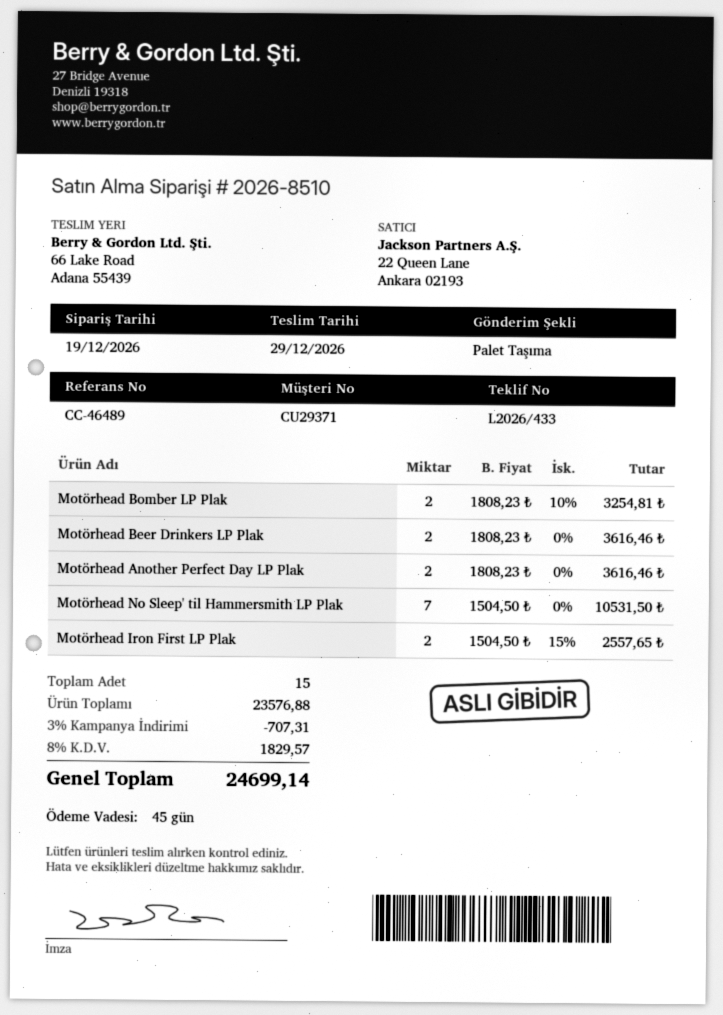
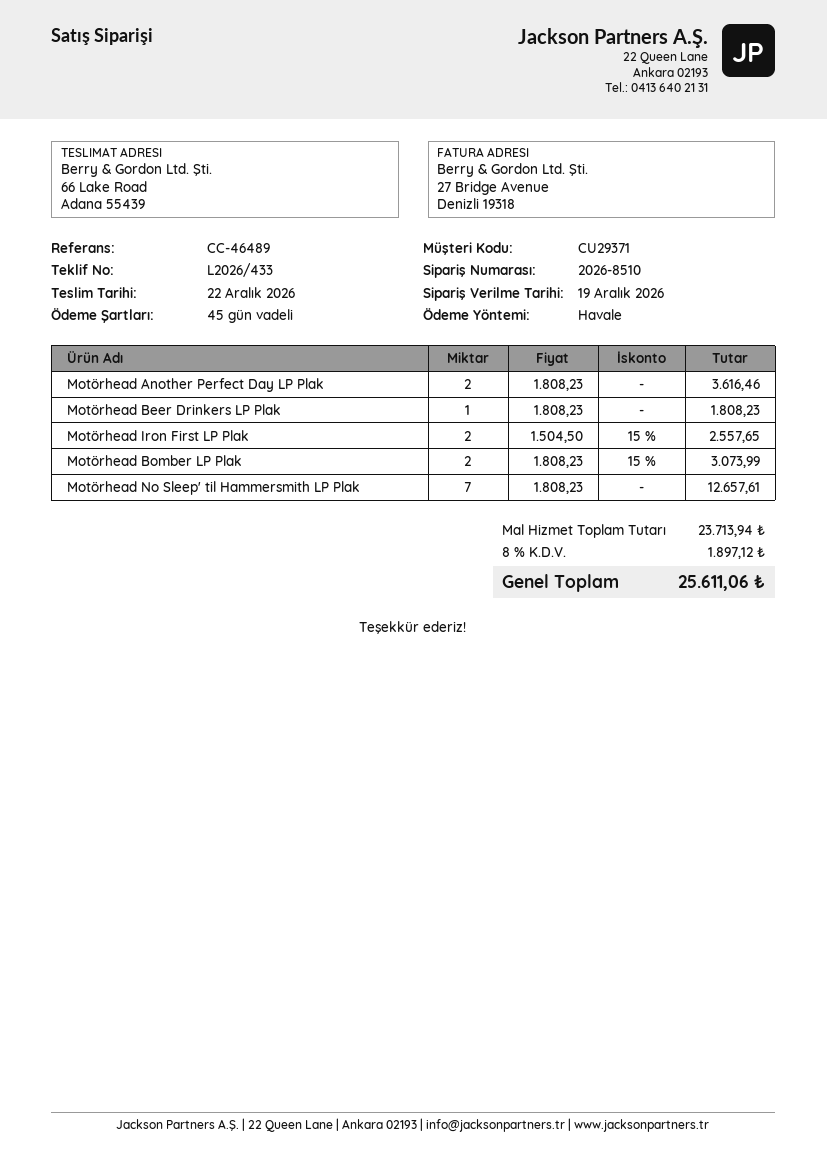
delivery date: 2026-12-29 -> 2026-12-22
Motörhead Bomber LP Plak: 2 x 1808.23 - 10% = 3254.81 -> 2 x 1808.23 - 15% = 3073.99
Motörhead Beer Drinkers LP Plak: 2 x 1808.23 = 3616.46 -> 1 x 1808.23 = 1808.23
Motörhead No Sleep' til Hammersmith LP Plak: 7 x 1504.50 = 10531.50 -> 7 x 1808.23 = 12657.61
subtotal: 23576.88 -> 23713.94
discount: 3% = 707.31 -> none
tax: 8% = 1829.57 -> 8% = 1897.12
total: 24699.14 -> 25611.06

